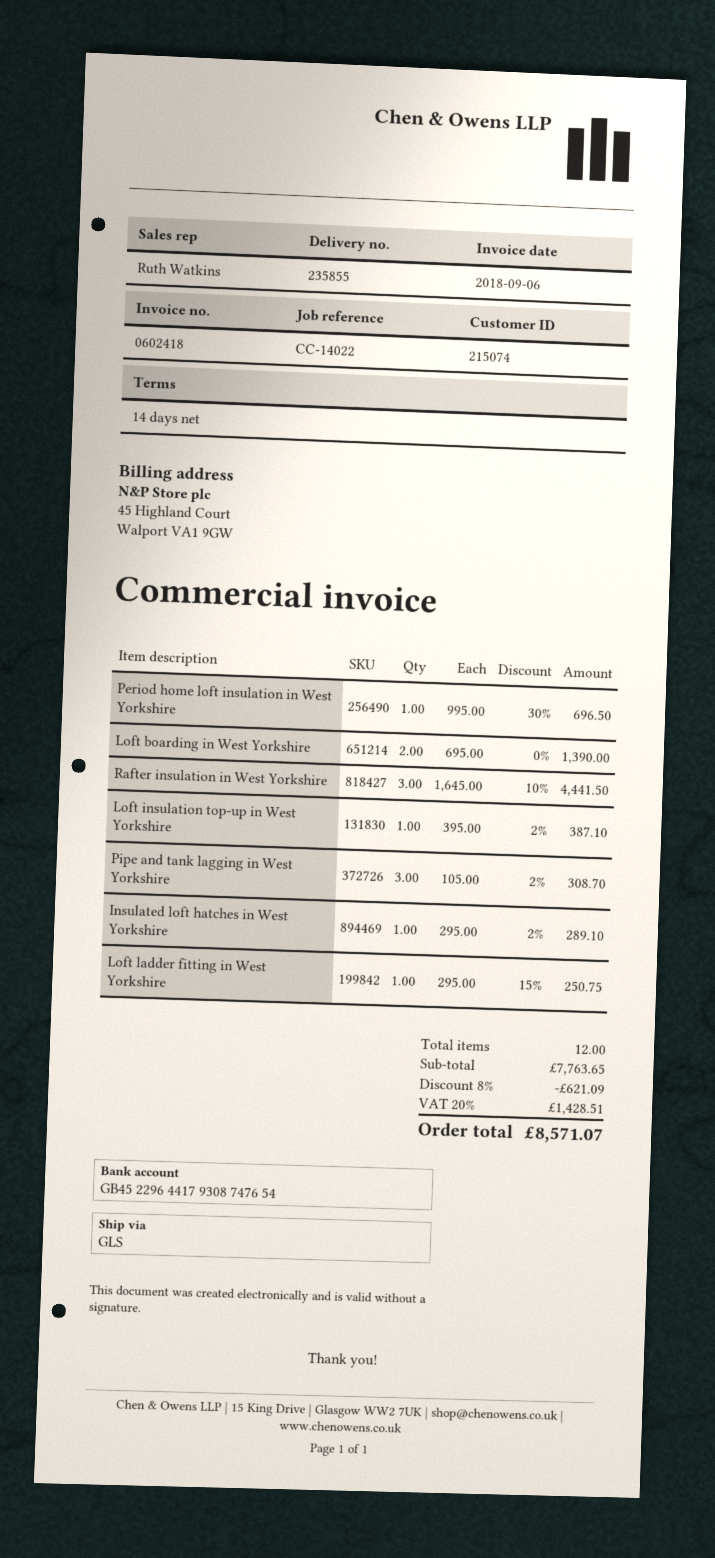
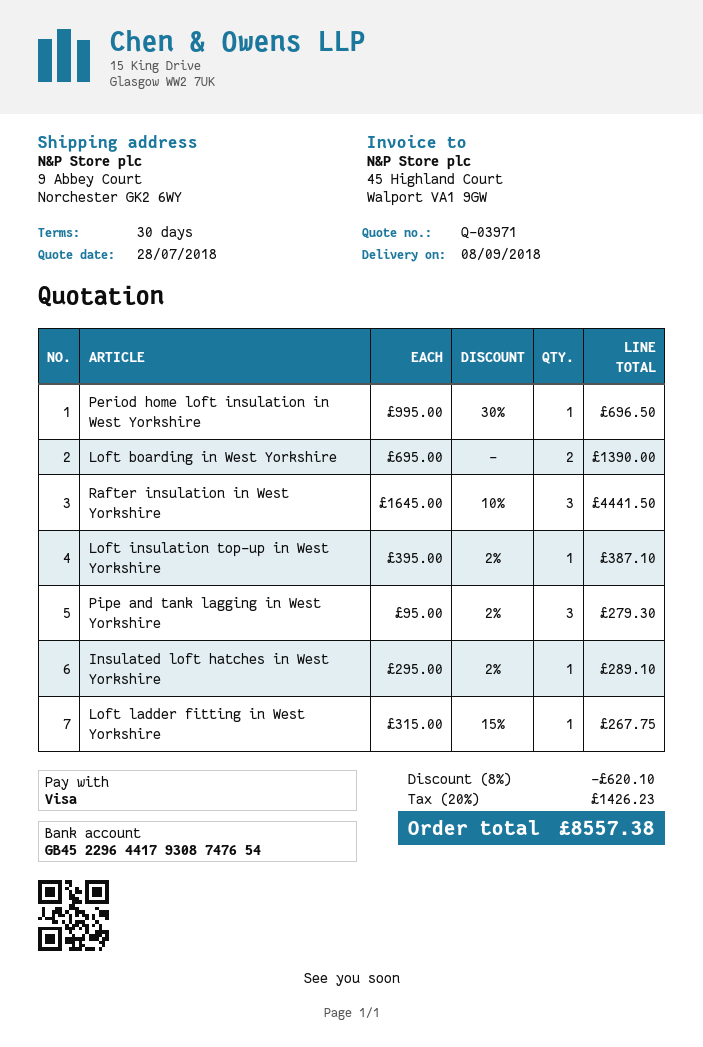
payment terms: 14 days -> 30 days
Pipe and tank lagging in West Yorkshire: 3 x 105.00 - 2% = 308.70 -> 3 x 95.00 - 2% = 279.30
Loft ladder fitting in West Yorkshire: 1 x 295.00 - 15% = 250.75 -> 1 x 315.00 - 15% = 267.75
discount: 8% = 621.09 -> 8% = 620.10
tax: 20% = 1428.51 -> 20% = 1426.23
total: 8571.07 -> 8557.38

